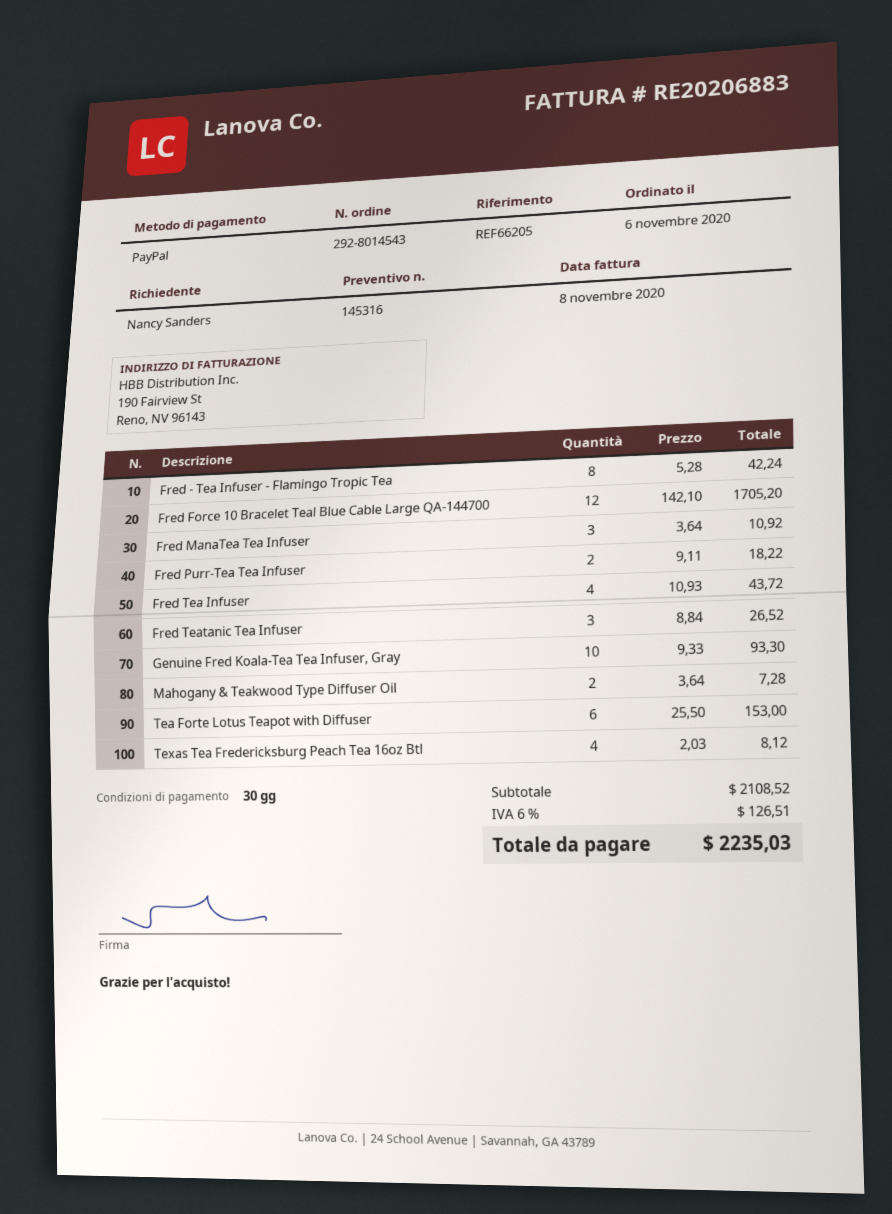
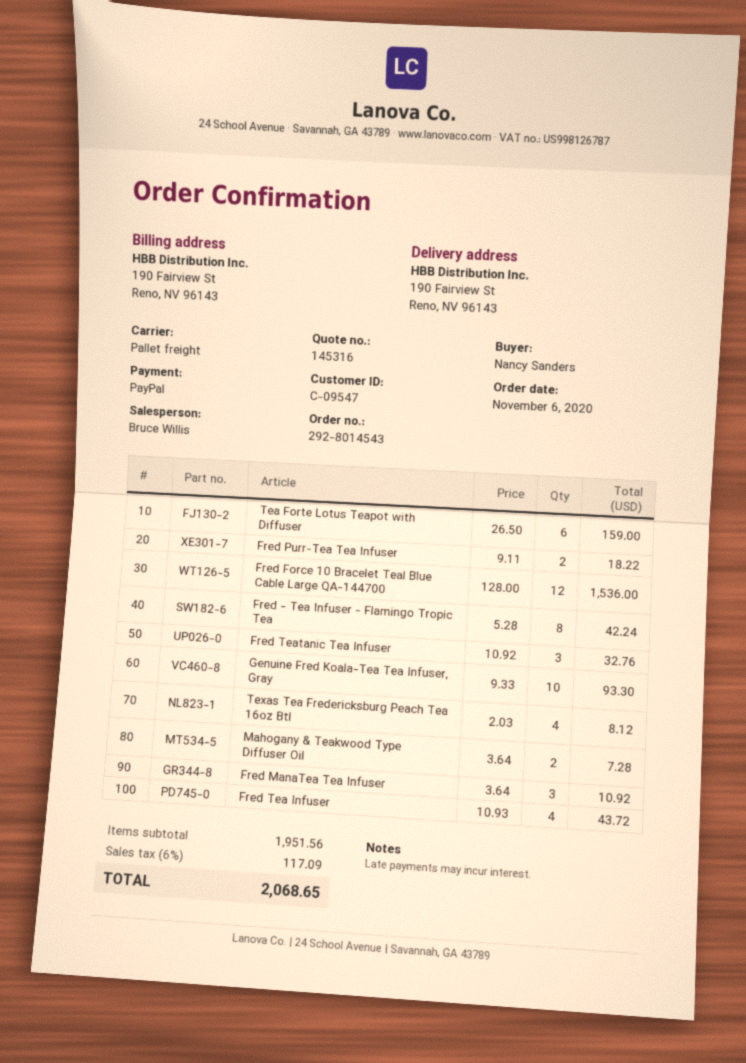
Fred Force 10 Bracelet Teal Blue Cable Large QA-144700: 12 x 142.10 = 1705.20 -> 12 x 128.00 = 1536.00
Fred Teatanic Tea Infuser: 3 x 8.84 = 26.52 -> 3 x 10.92 = 32.76
Tea Forte Lotus Teapot with Diffuser: 6 x 25.50 = 153.00 -> 6 x 26.50 = 159.00
subtotal: 2108.52 -> 1951.56
tax: 6% = 126.51 -> 6% = 117.09
total: 2235.03 -> 2068.65

